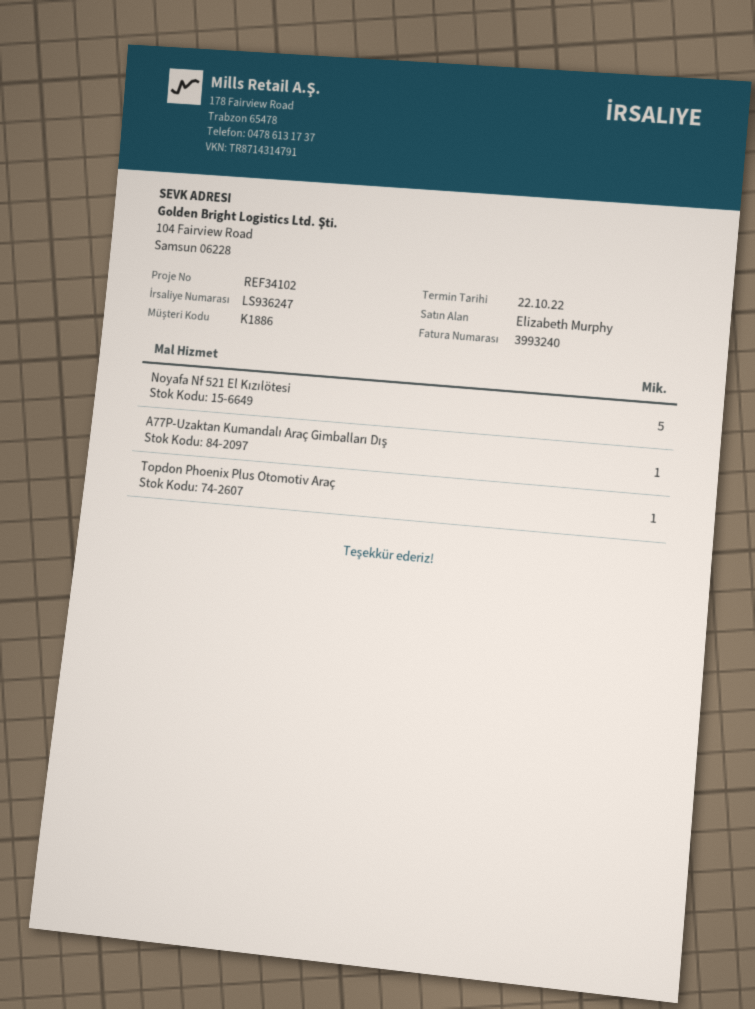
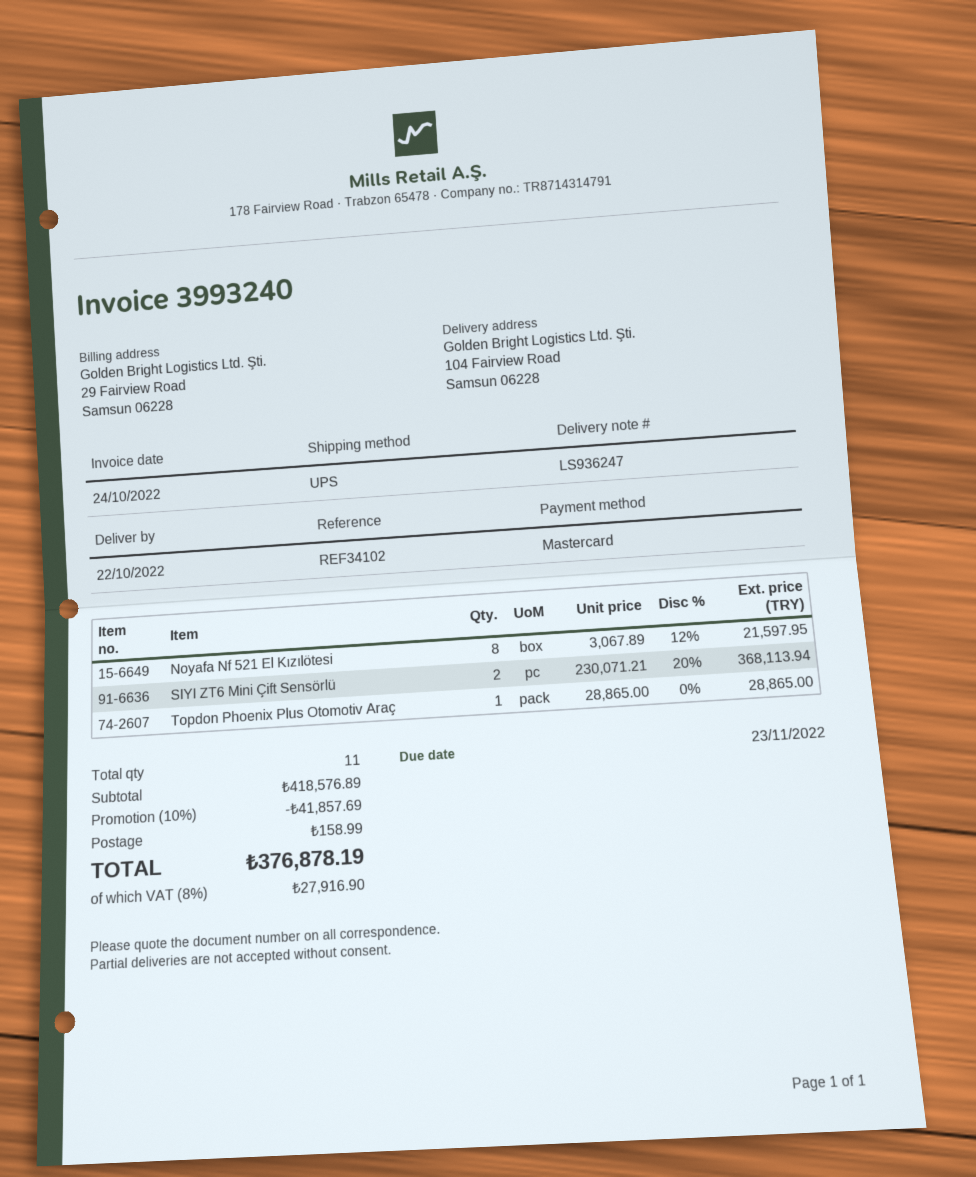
Noyafa Nf 521 El Kızılötesi: 5 -> 8
A77P-Uzaktan Kumandalı Araç Gimbalları Dış: 1 -> none
SIYI ZT6 Mini Çift Sensörlü: none -> 2

